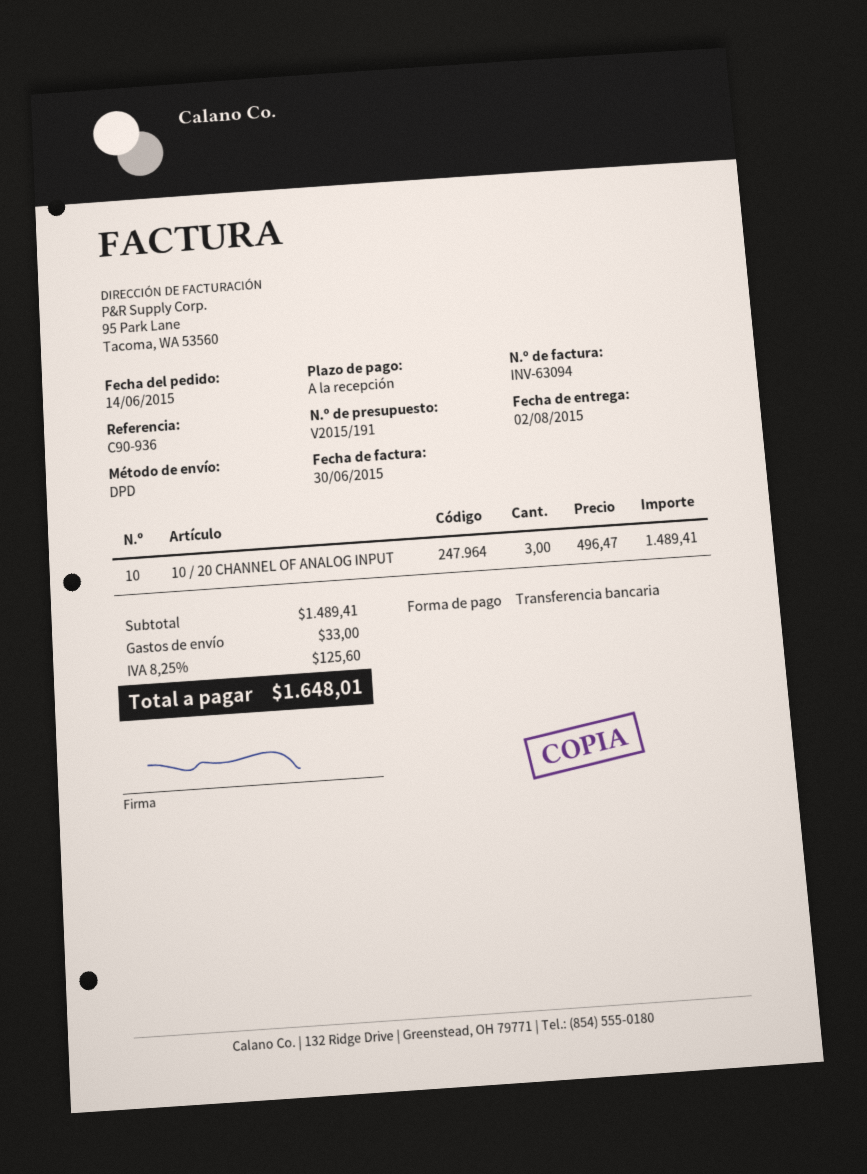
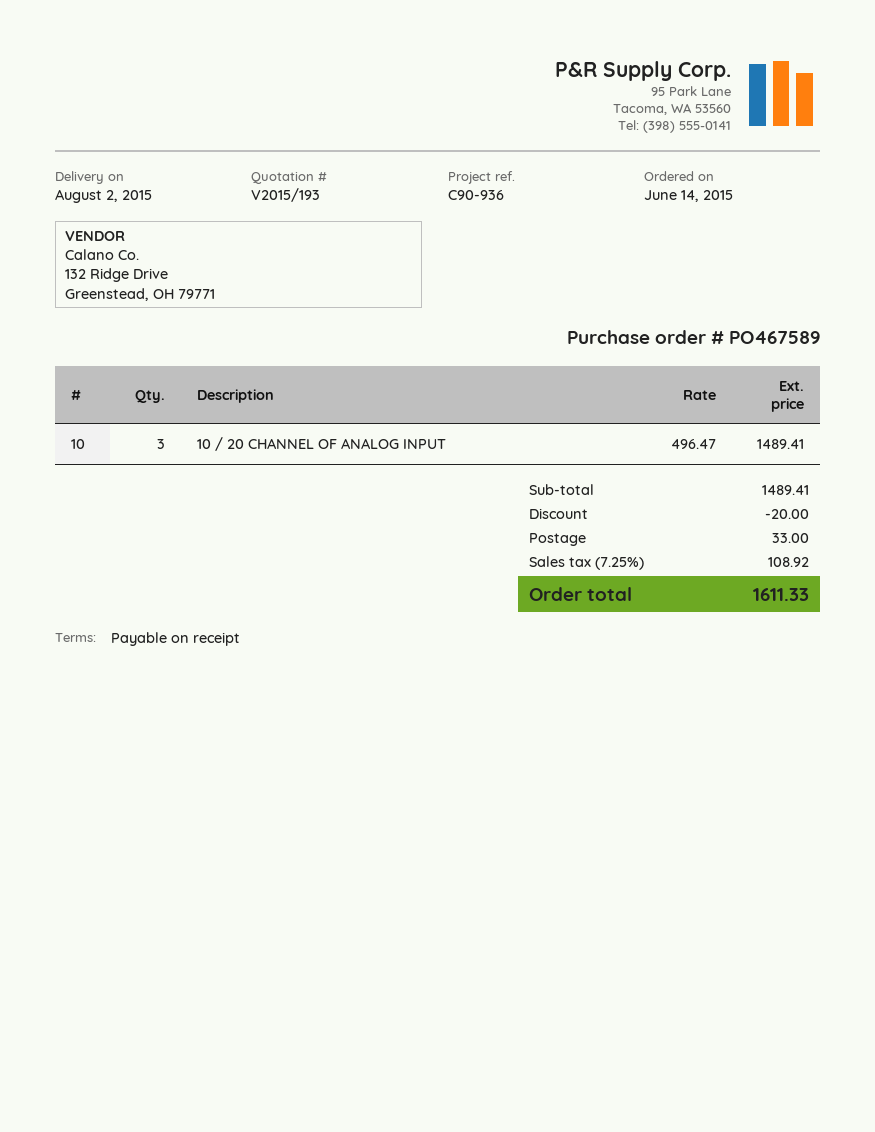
quote number: V2015/191 -> V2015/193
discount: none -> 20.00
tax: 8.25% = 125.60 -> 7.25% = 108.92
total: 1648.01 -> 1611.33

